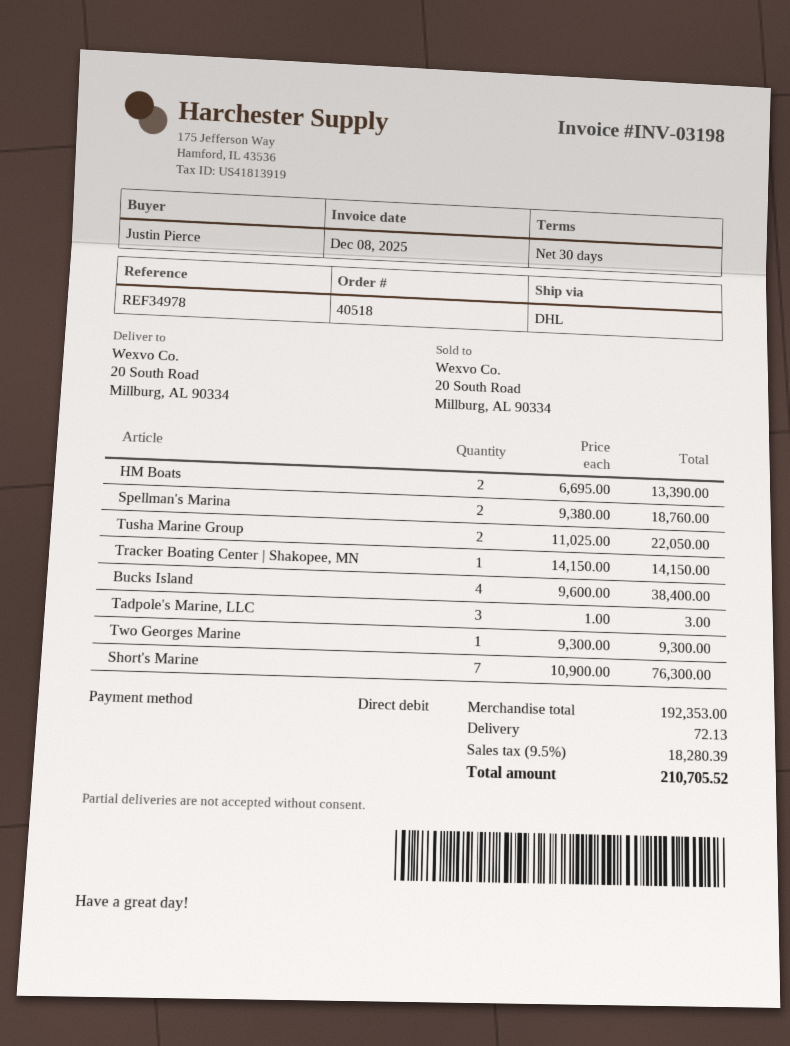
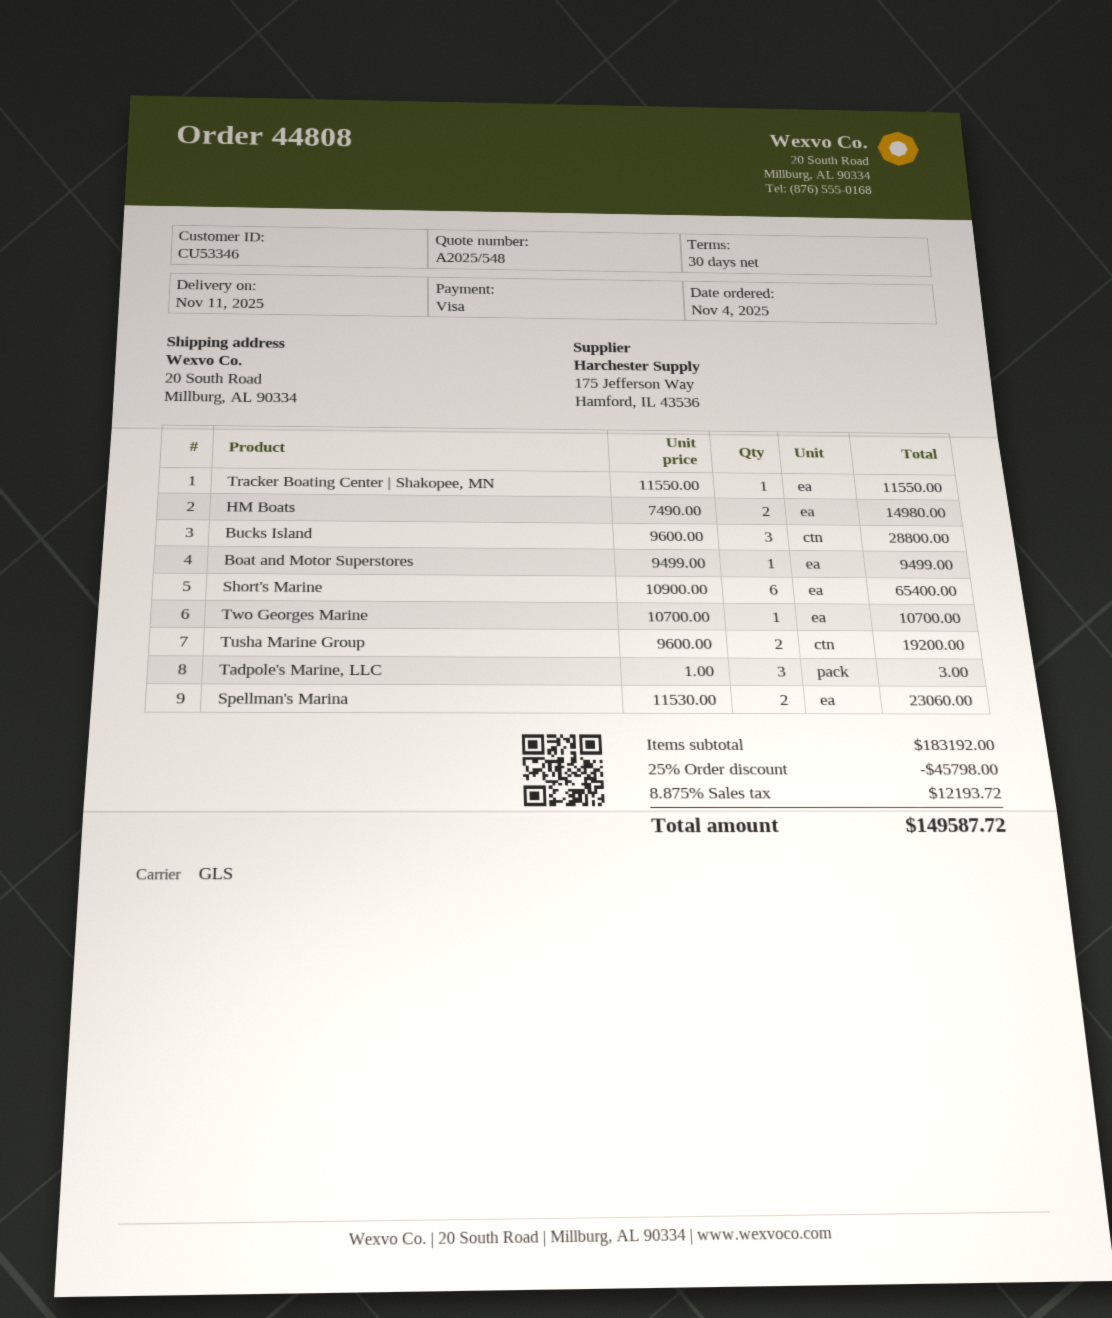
order number: 40518 -> 44808
payment method: direct debit -> Visa
shipping method: DHL -> GLS
HM Boats: 2 x 6695.00 = 13390.00 -> 2 x 7490.00 = 14980.00
Spellman's Marina: 2 x 9380.00 = 18760.00 -> 2 x 11530.00 = 23060.00
Tusha Marine Group: 2 x 11025.00 = 22050.00 -> 2 x 9600.00 = 19200.00
Tracker Boating Center | Shakopee, MN: 1 x 14150.00 = 14150.00 -> 1 x 11550.00 = 11550.00
Bucks Island: 4 x 9600.00 = 38400.00 -> 3 x 9600.00 = 28800.00
Two Georges Marine: 1 x 9300.00 = 9300.00 -> 1 x 10700.00 = 10700.00
Short's Marine: 7 x 10900.00 = 76300.00 -> 6 x 10900.00 = 65400.00
Boat and Motor Superstores: none -> 1 x 9499.00 = 9499.00
subtotal: 192353.00 -> 183192.00
discount: none -> 25% = 45798.00
shipping: 72.13 -> none
tax: 9.5% = 18280.39 -> 8.875% = 12193.72
total: 210705.52 -> 149587.72

